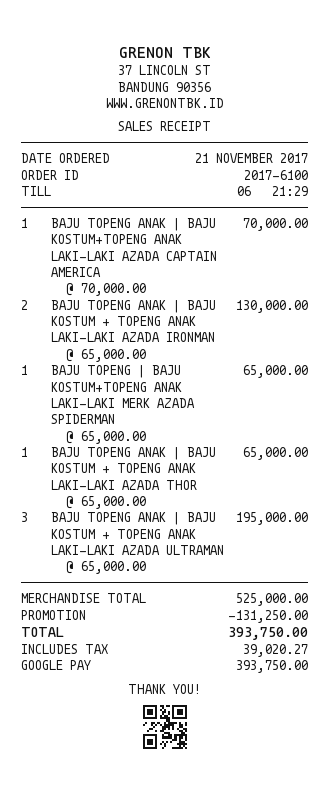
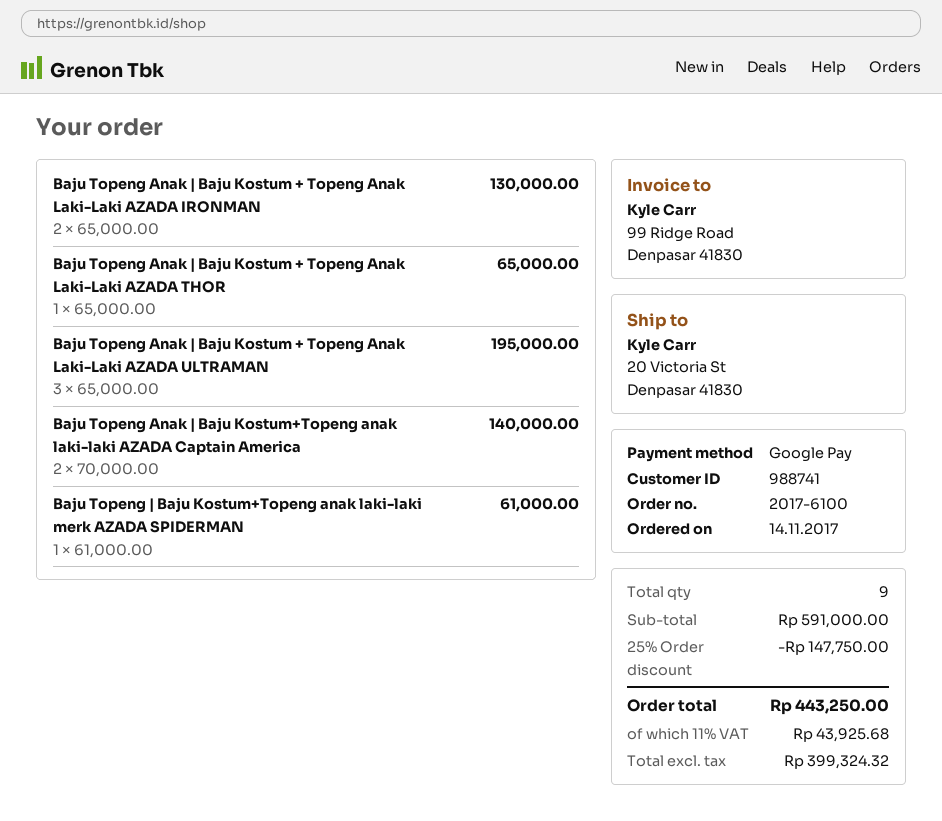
order date: 2017-11-21 -> 2017-11-14
BAJU TOPENG ANAK | BAJU KOSTUM+TOPENG ANAK LAKI-LAKI AZADA CAPTAIN AMERICA: 1 x 70000.00 = 70000.00 -> 2 x 70000.00 = 140000.00
BAJU TOPENG | BAJU KOSTUM+TOPENG ANAK LAKI-LAKI MERK AZADA SPIDERMAN: 1 x 65000.00 = 65000.00 -> 1 x 61000.00 = 61000.00
subtotal: 525000.00 -> 591000.00
discount: 131250.00 -> 147750.00
tax: 39020.27 -> 43925.68
total: 393750.00 -> 443250.00

